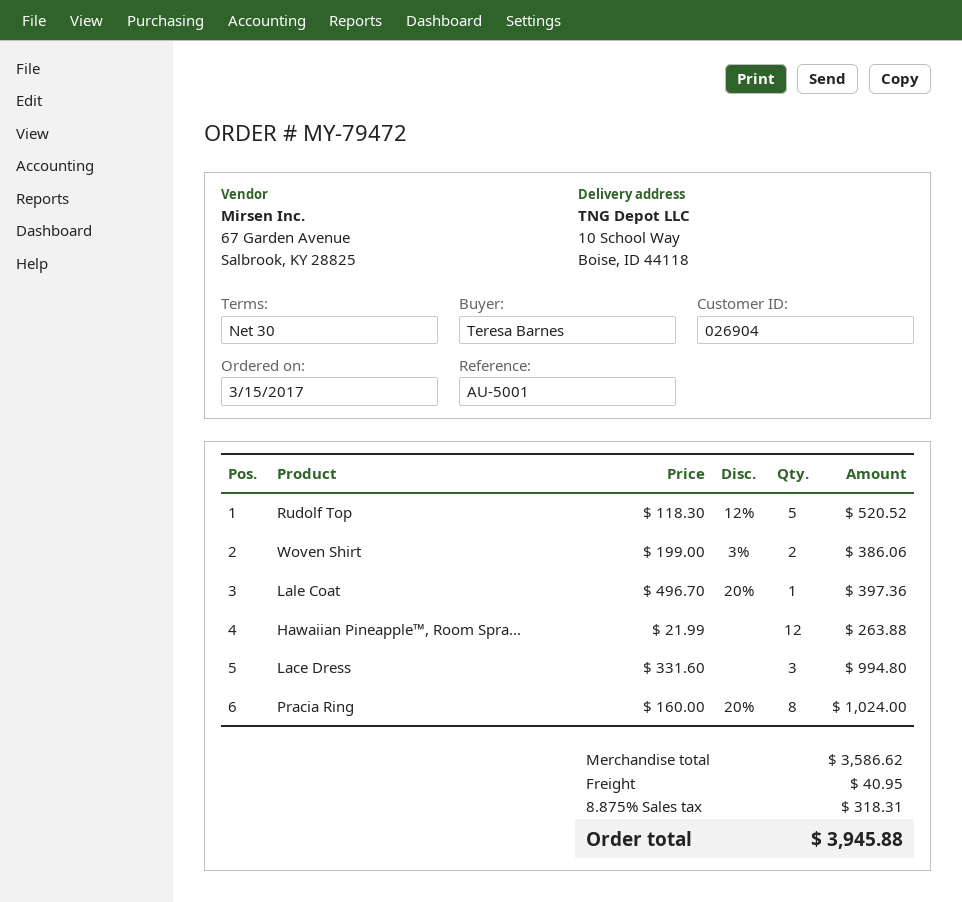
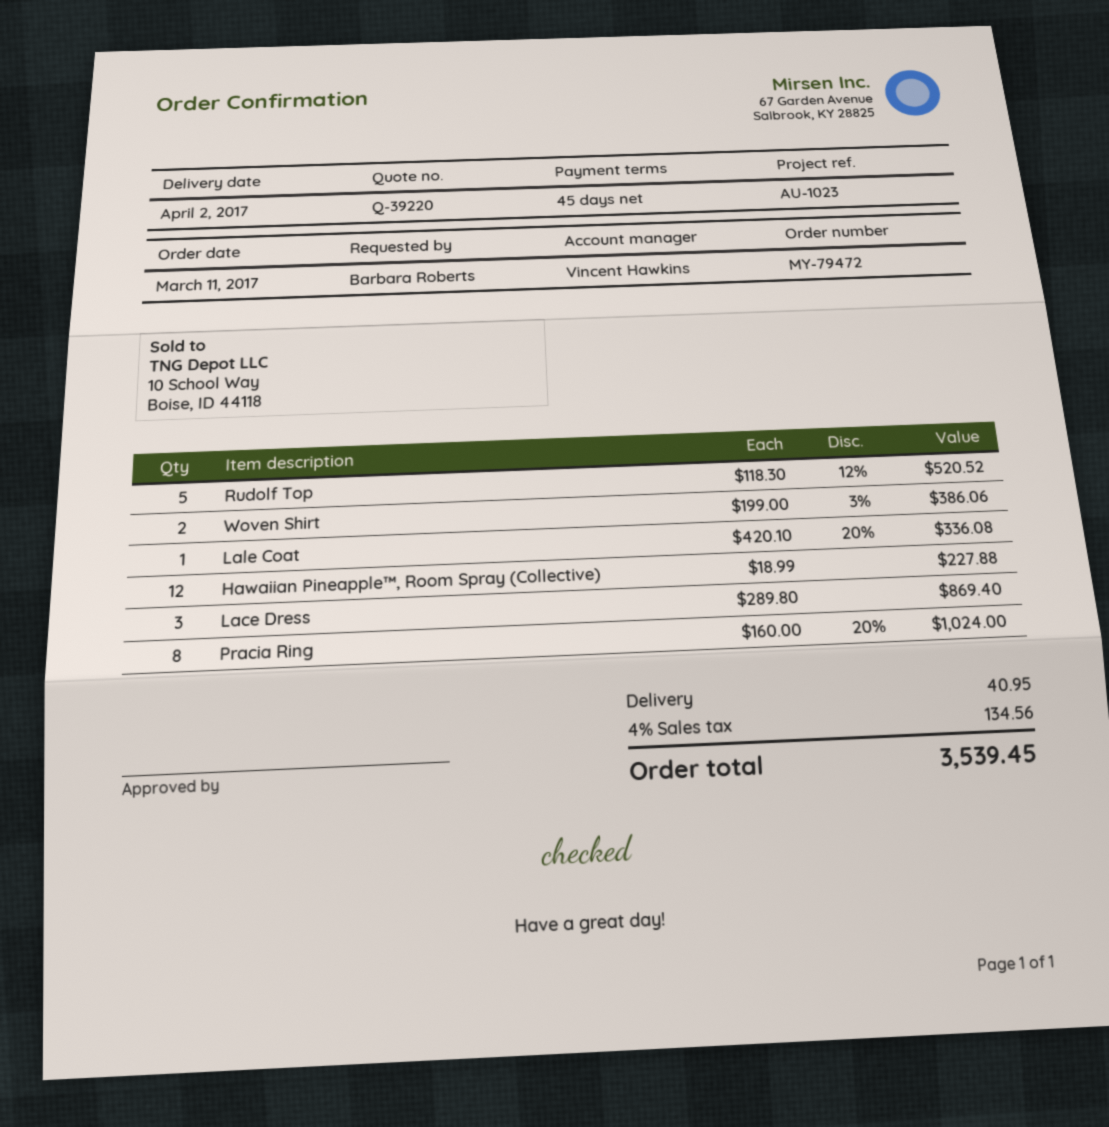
order date: 2017-03-15 -> 2017-03-11
payment terms: 30 days -> 45 days
reference: AU-5001 -> AU-1023
ordered by: Teresa Barnes -> Barbara Roberts
Lale Coat: 1 x 496.70 - 20% = 397.36 -> 1 x 420.10 - 20% = 336.08
Hawaiian Pineapple™, Room Spra...: 12 x 21.99 = 263.88 -> 12 x 18.99 = 227.88
Lace Dress: 3 x 331.60 = 994.80 -> 3 x 289.80 = 869.40
tax: 8.875% = 318.31 -> 4% = 134.56
total: 3945.88 -> 3539.45

